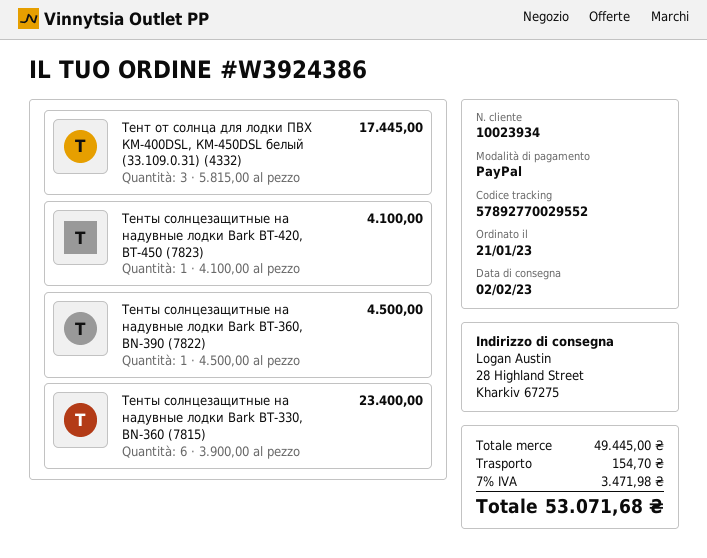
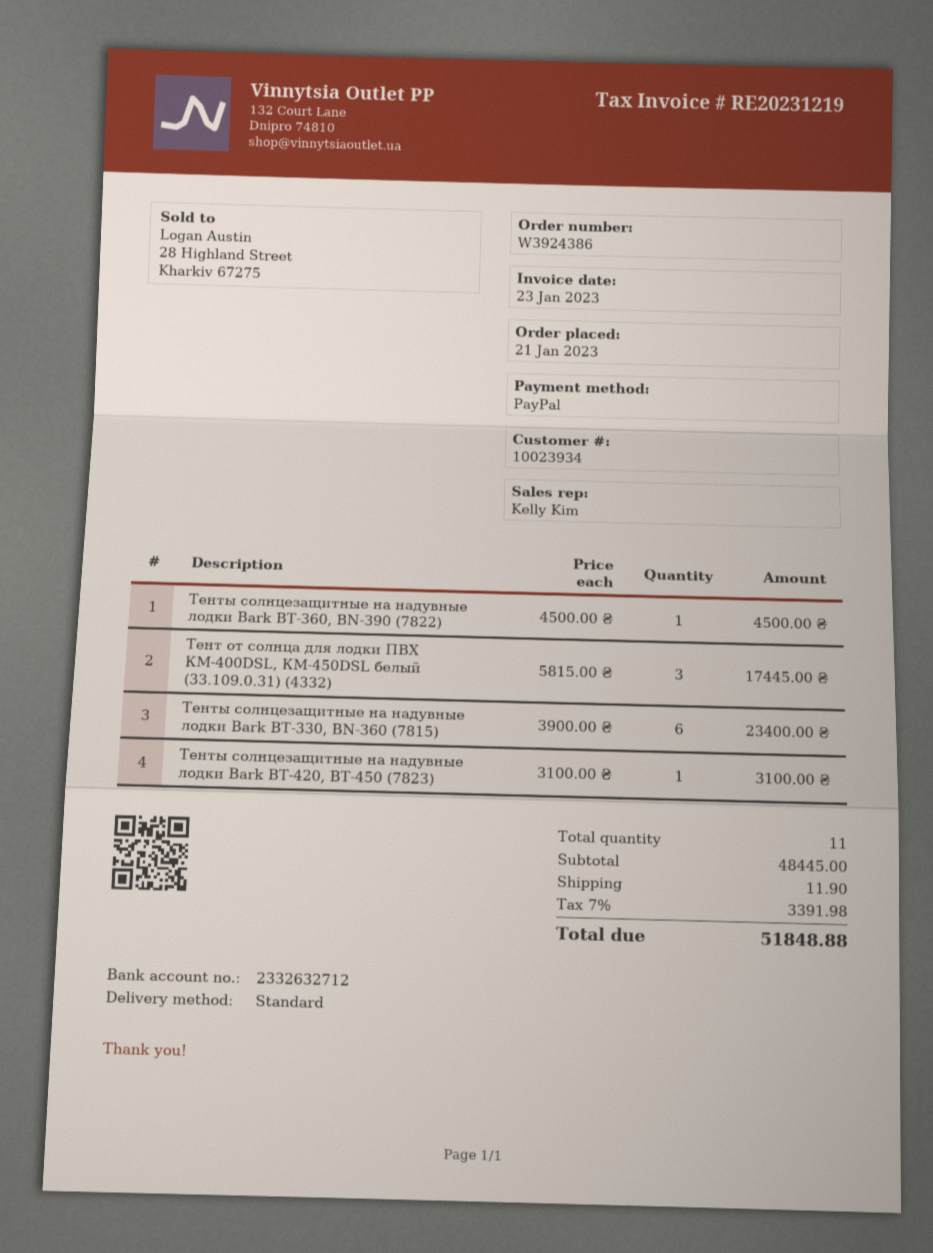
Тенты солнцезащитные на надувные лодки Bark BT-420, BT-450 (7823): 1 x 4100.00 = 4100.00 -> 1 x 3100.00 = 3100.00
subtotal: 49445.00 -> 48445.00
shipping: 154.70 -> 11.90
tax: 7% = 3471.98 -> 7% = 3391.98
total: 53071.68 -> 51848.88

